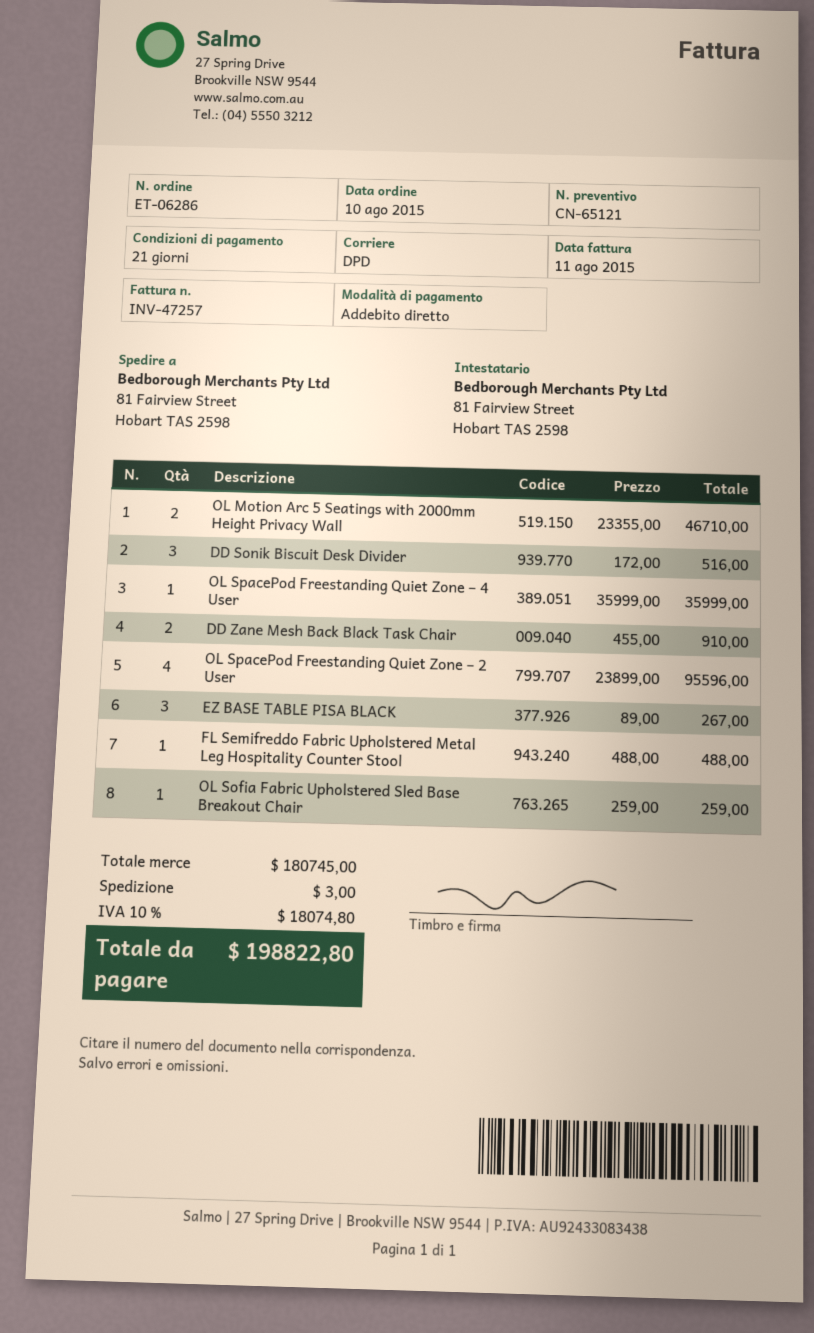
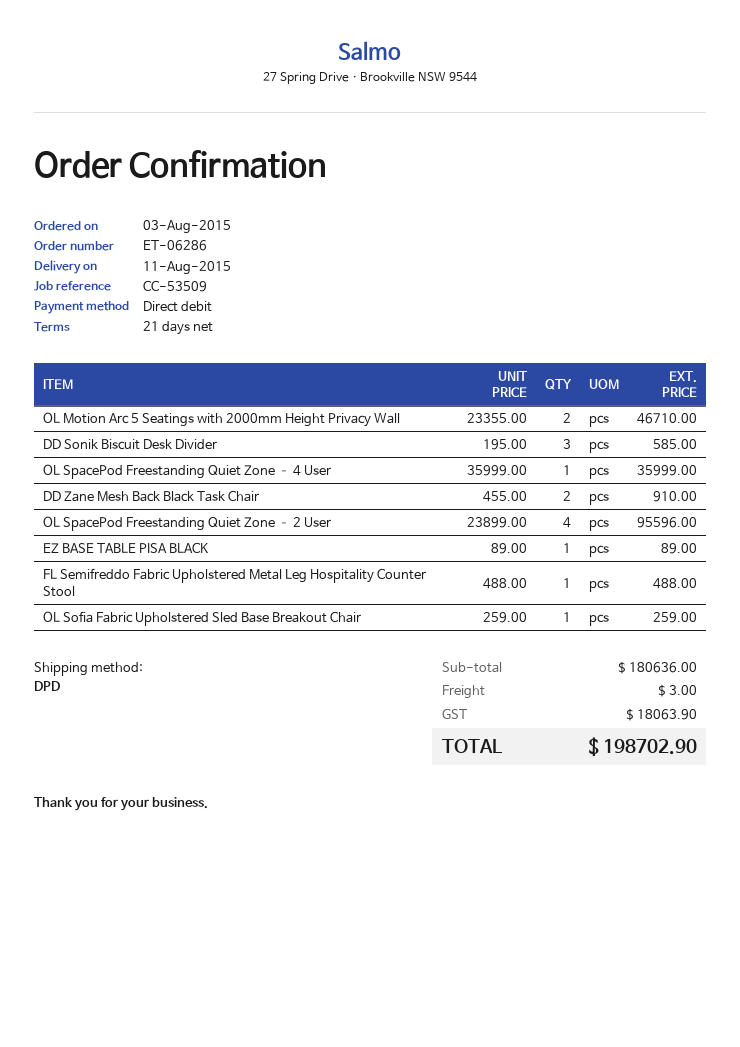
order date: 2015-08-10 -> 2015-08-03
DD Sonik Biscuit Desk Divider: 3 x 172.00 = 516.00 -> 3 x 195.00 = 585.00
EZ BASE TABLE PISA BLACK: 3 x 89.00 = 267.00 -> 1 x 89.00 = 89.00
subtotal: 180745.00 -> 180636.00
tax: 18074.80 -> 18063.90
total: 198822.80 -> 198702.90

